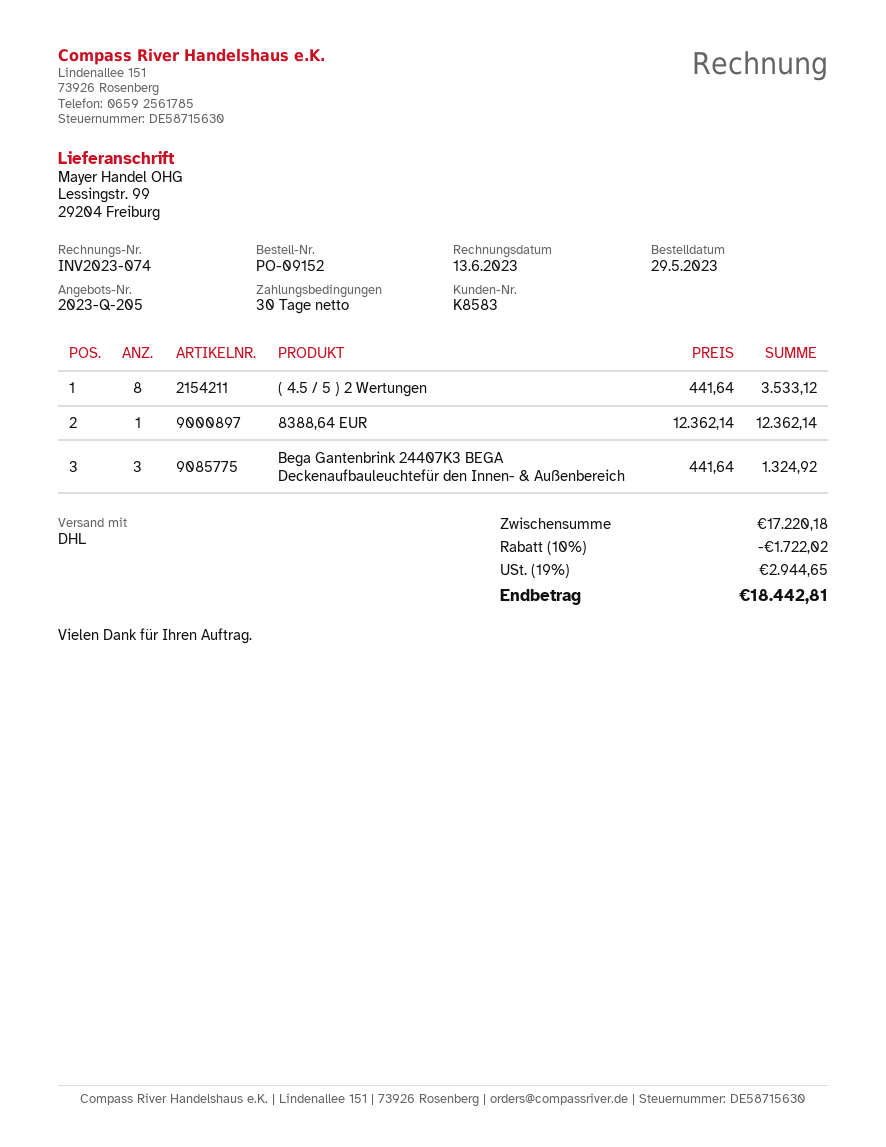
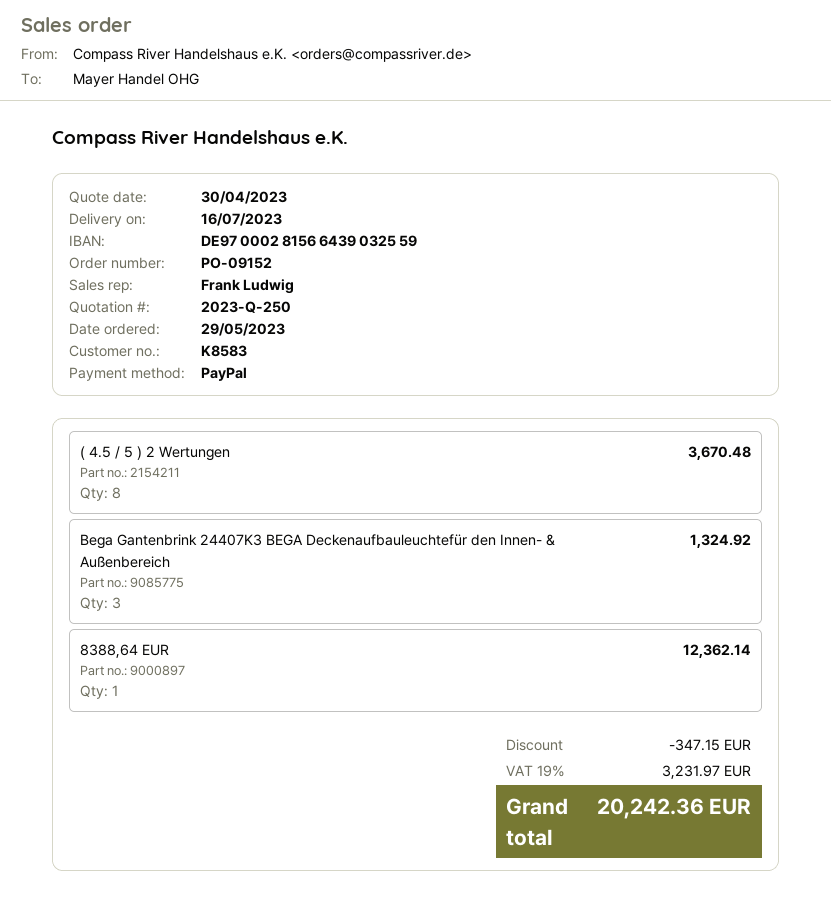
quote number: 2023-Q-205 -> 2023-Q-250
( 4.5 / 5 ) 2 Wertungen: 8 for 3533.12 -> 8 for 3670.48
discount: 1722.02 -> 347.15
tax: 19% = 2944.65 -> 19% = 3231.97
total: 18442.81 -> 20242.36

